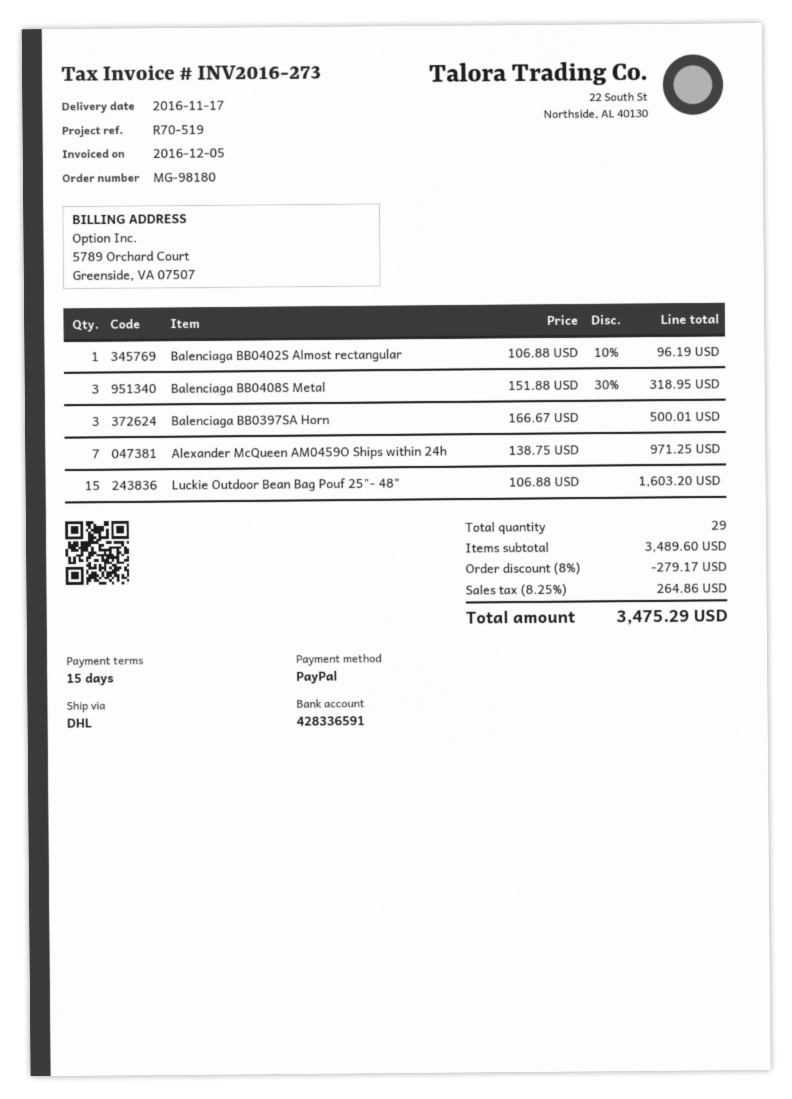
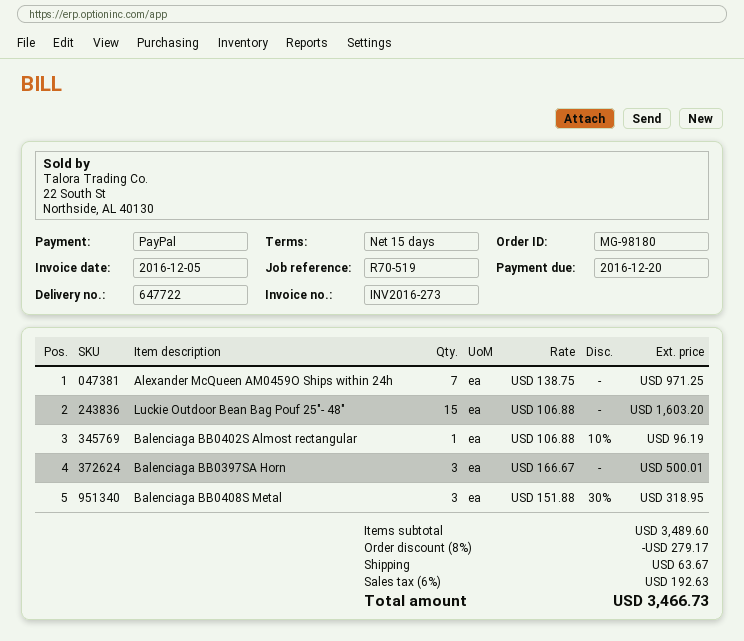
shipping: none -> 63.67
tax: 8.25% = 264.86 -> 6% = 192.63
total: 3475.29 -> 3466.73

